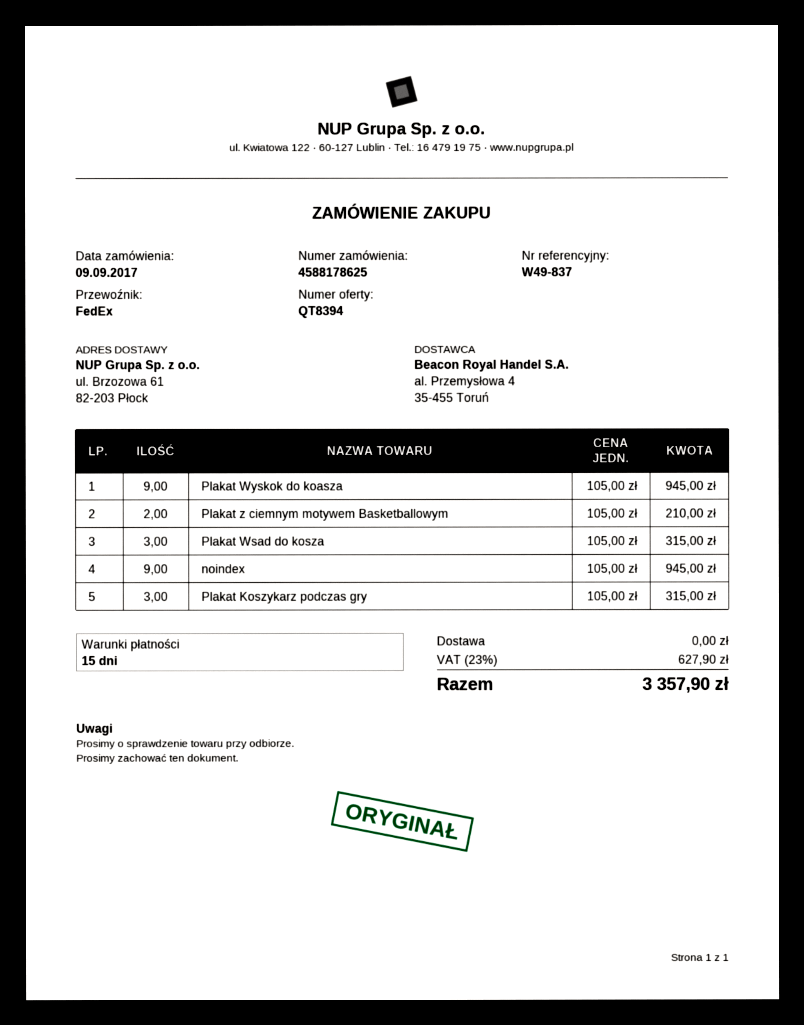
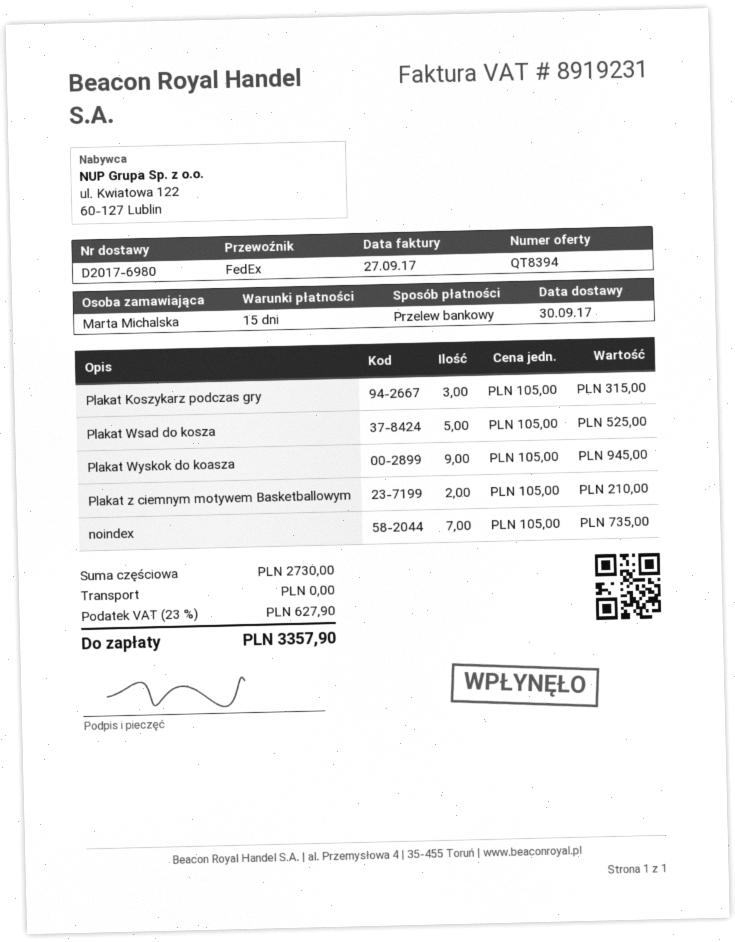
Plakat Wsad do kosza: 3 x 105.00 = 315.00 -> 5 x 105.00 = 525.00
noindex: 9 x 105.00 = 945.00 -> 7 x 105.00 = 735.00

